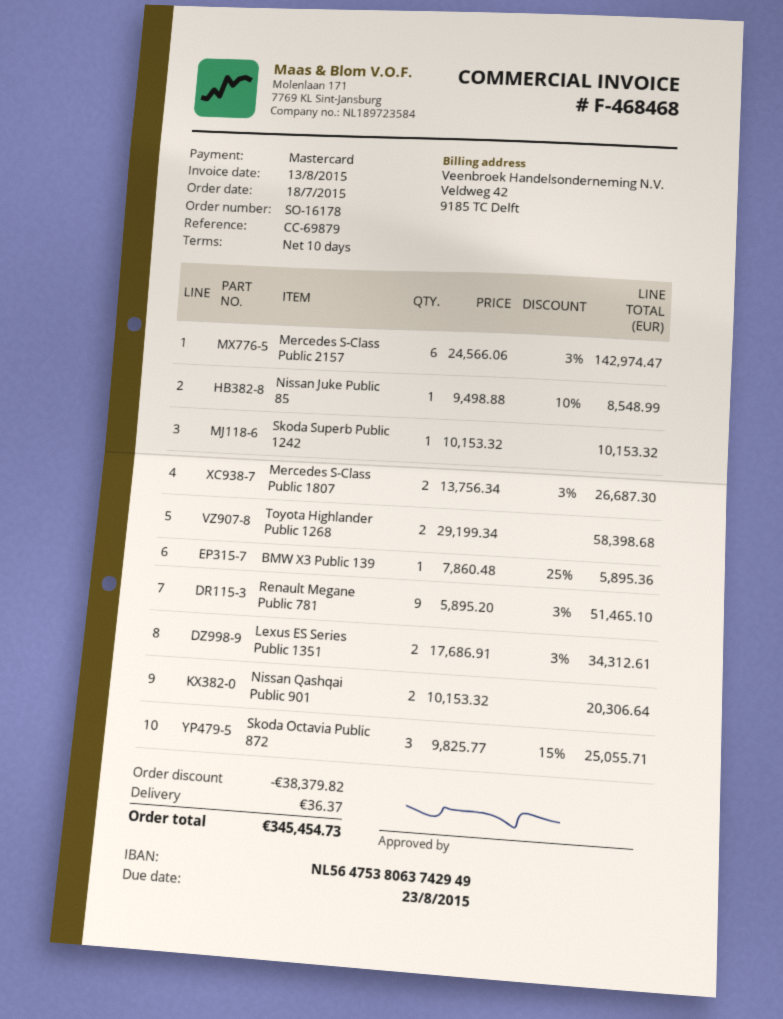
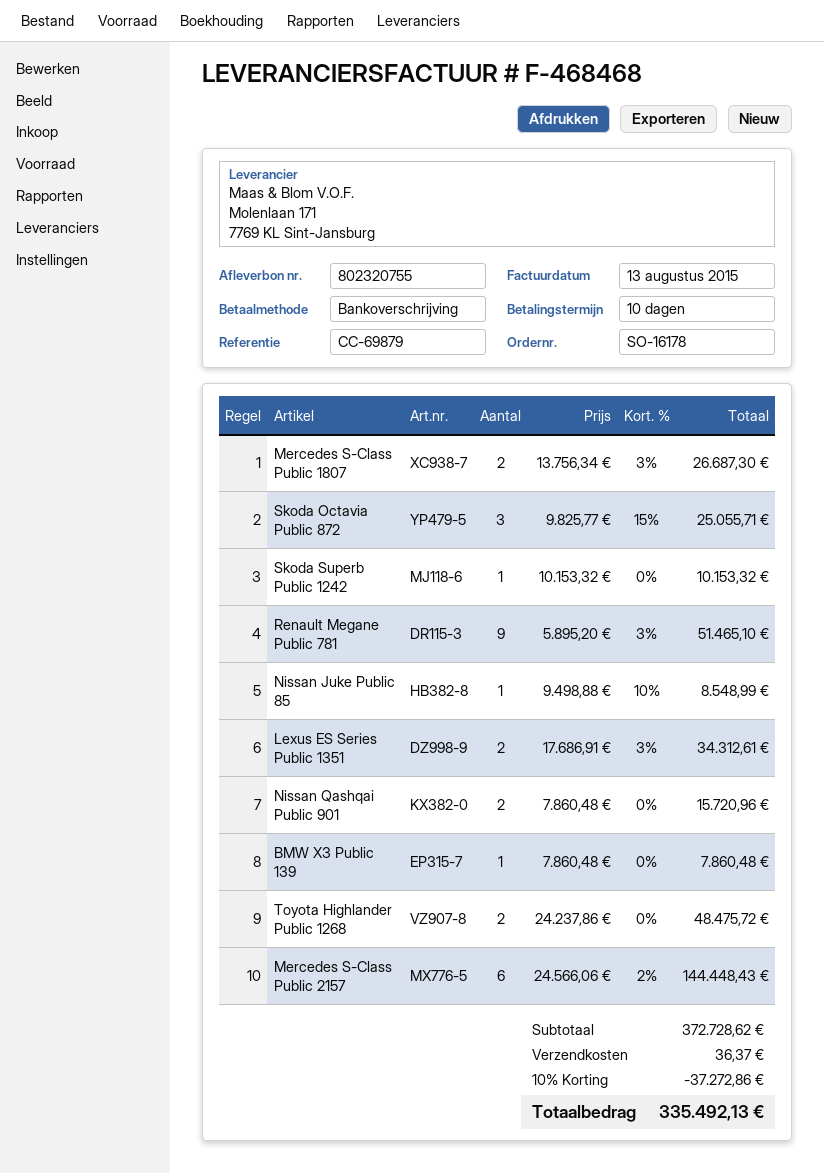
payment method: Mastercard -> bank transfer
Mercedes S-Class Public 2157: 6 x 24566.06 - 3% = 142974.47 -> 6 x 24566.06 - 2% = 144448.43
Toyota Highlander Public 1268: 2 x 29199.34 = 58398.68 -> 2 x 24237.86 = 48475.72
BMW X3 Public 139: 1 x 7860.48 - 25% = 5895.36 -> 1 x 7860.48 = 7860.48
Nissan Qashqai Public 901: 2 x 10153.32 = 20306.64 -> 2 x 7860.48 = 15720.96
discount: 38379.82 -> 37272.86
total: 345454.73 -> 335492.13

